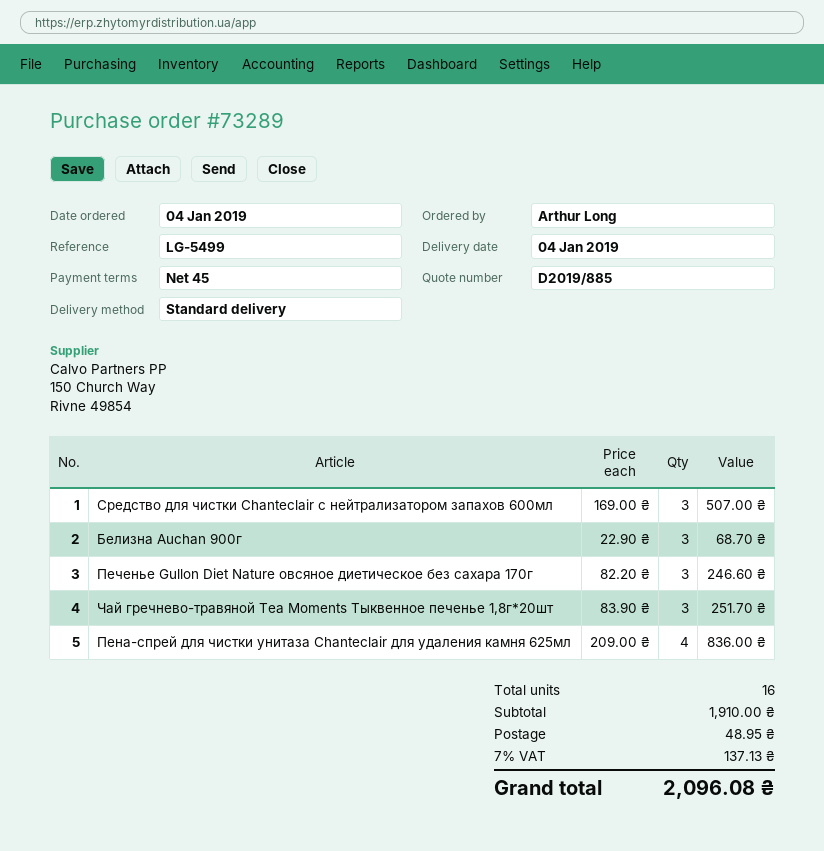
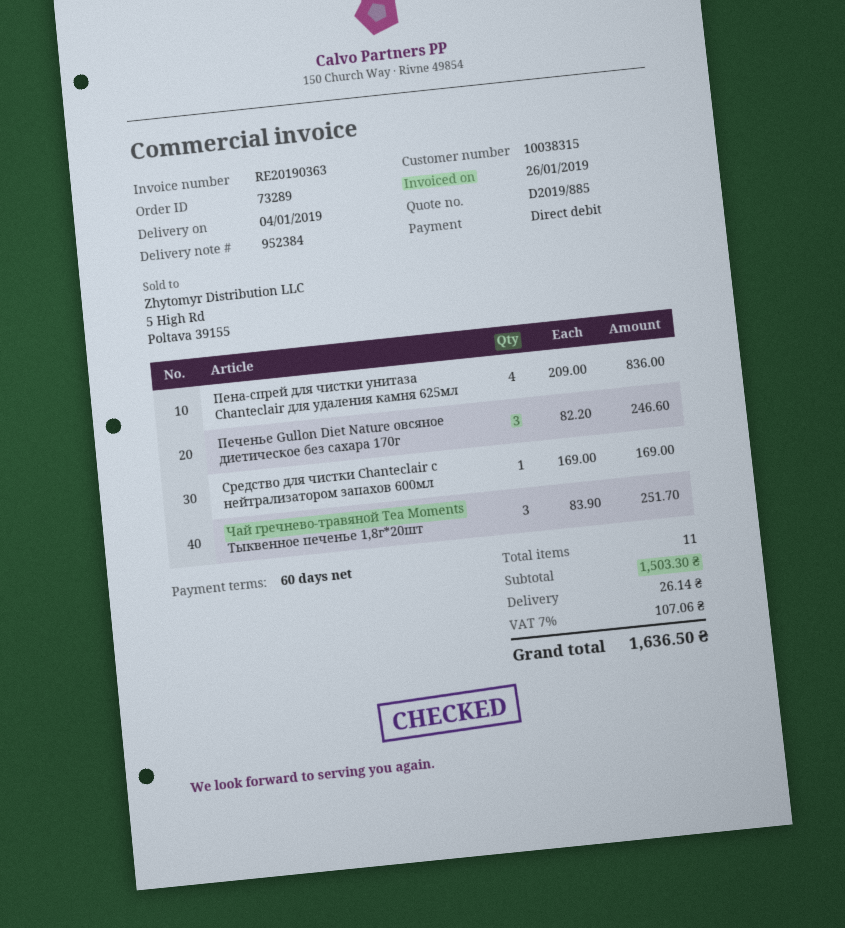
payment terms: 45 days -> 60 days
Средство для чистки Chanteclair с нейтрализатором запахов 600мл: 3 x 169.00 = 507.00 -> 1 x 169.00 = 169.00
Белизна Auchan 900г: 3 x 22.90 = 68.70 -> none
total quantity: 16 -> 11
subtotal: 1910.00 -> 1503.30
shipping: 48.95 -> 26.14
tax: 7% = 137.13 -> 7% = 107.06
total: 2096.08 -> 1636.50

